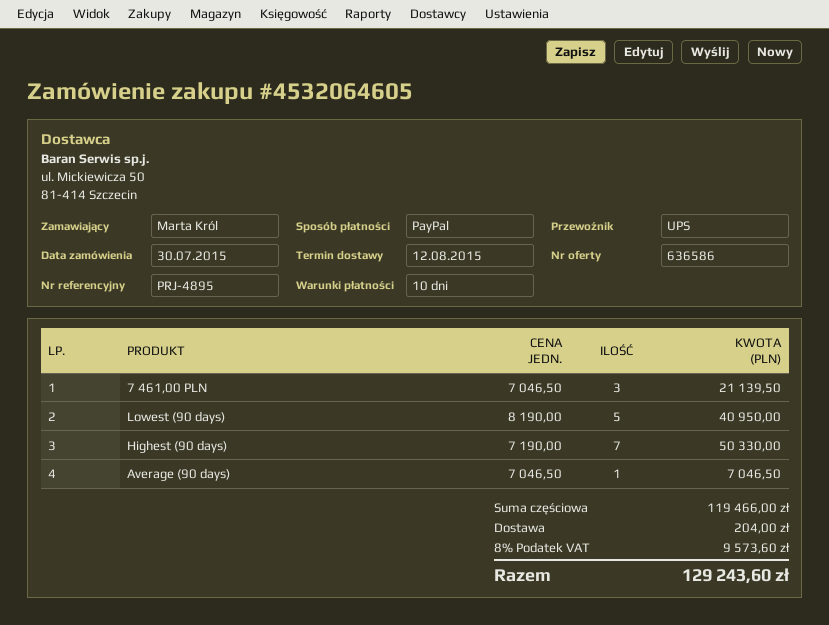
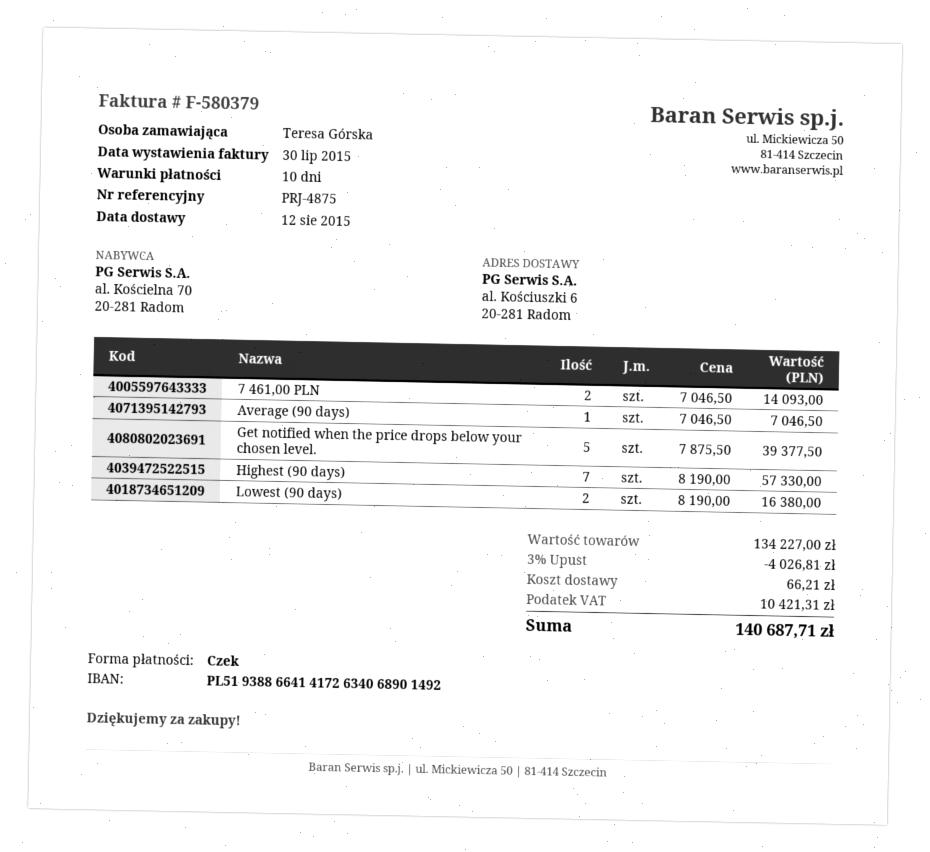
reference: PRJ-4895 -> PRJ-4875
ordered by: Marta Król -> Teresa Górska
payment method: PayPal -> cheque
7 461,00 PLN: 3 x 7046.50 = 21139.50 -> 2 x 7046.50 = 14093.00
Lowest (90 days): 5 x 8190.00 = 40950.00 -> 2 x 8190.00 = 16380.00
Highest (90 days): 7 x 7190.00 = 50330.00 -> 7 x 8190.00 = 57330.00
Get notified when the price drops below your chosen level.: none -> 5 x 7875.50 = 39377.50
subtotal: 119466.00 -> 134227.00
discount: none -> 3% = 4026.81
shipping: 204.00 -> 66.21
tax: 9573.60 -> 10421.31
total: 129243.60 -> 140687.71

